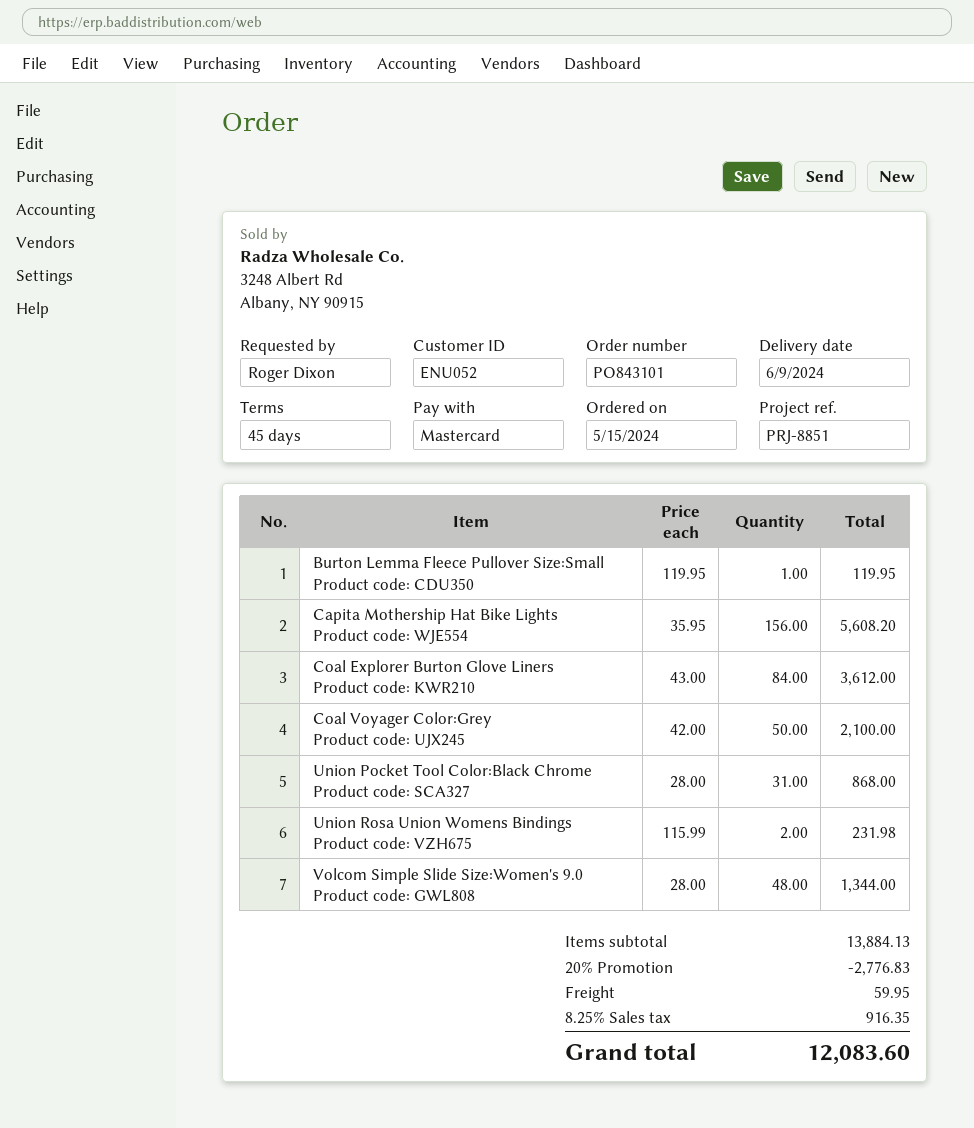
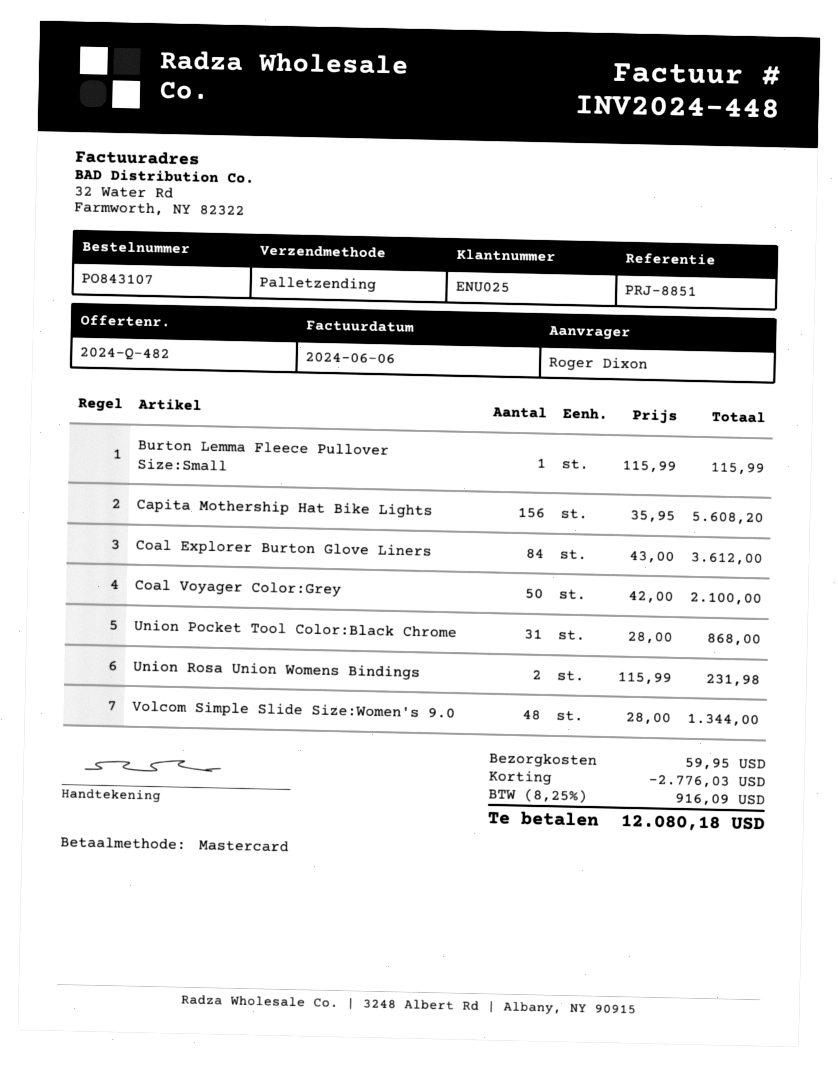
order number: PO843101 -> PO843107
customer number: ENU052 -> ENU025
Burton Lemma Fleece Pullover Size:Small: 1 x 119.95 = 119.95 -> 1 x 115.99 = 115.99
discount: 2776.83 -> 2776.03
tax: 8.25% = 916.35 -> 8.25% = 916.09
total: 12083.60 -> 12080.18

